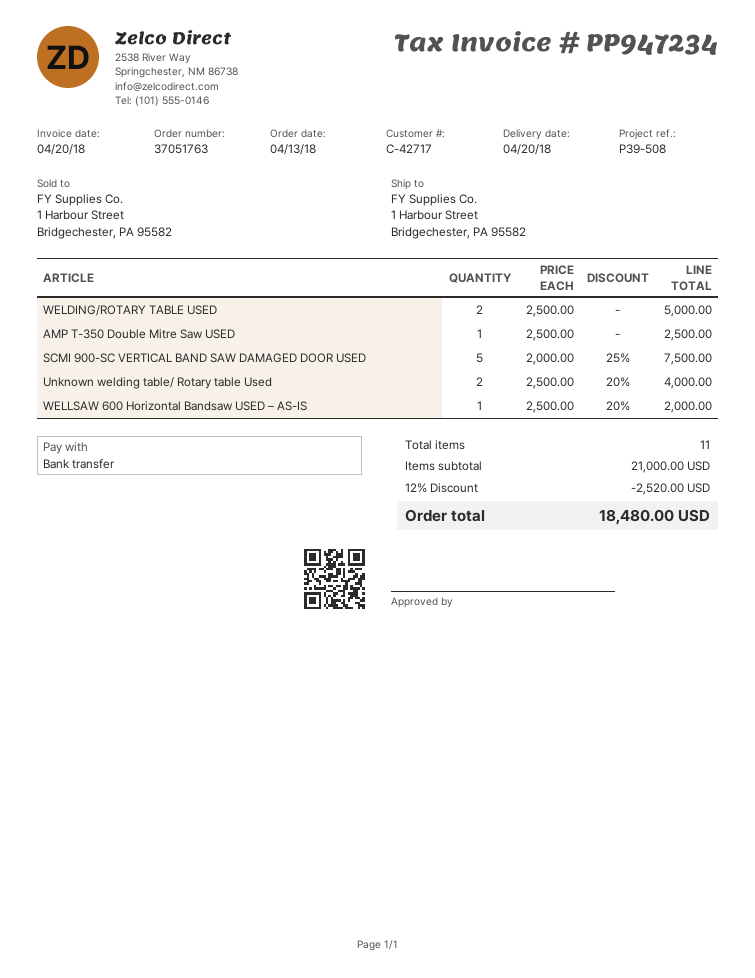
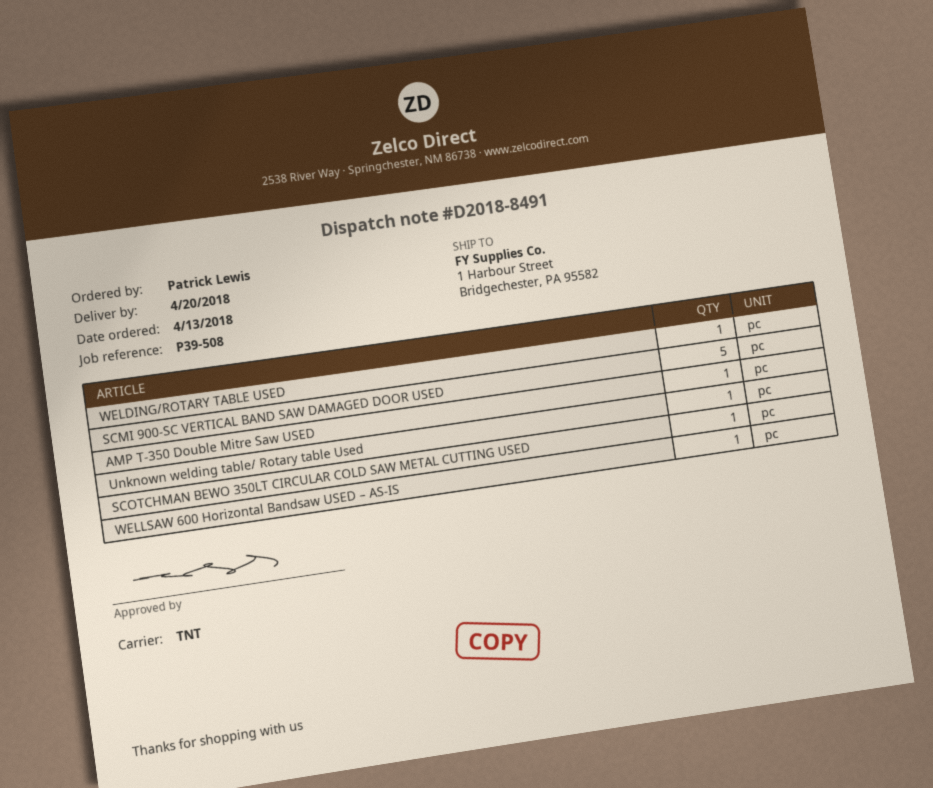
WELDING/ROTARY TABLE USED: 2 -> 1
Unknown welding table/ Rotary table Used: 2 -> 1
SCOTCHMAN BEWO 350LT CIRCULAR COLD SAW METAL CUTTING USED: none -> 1

